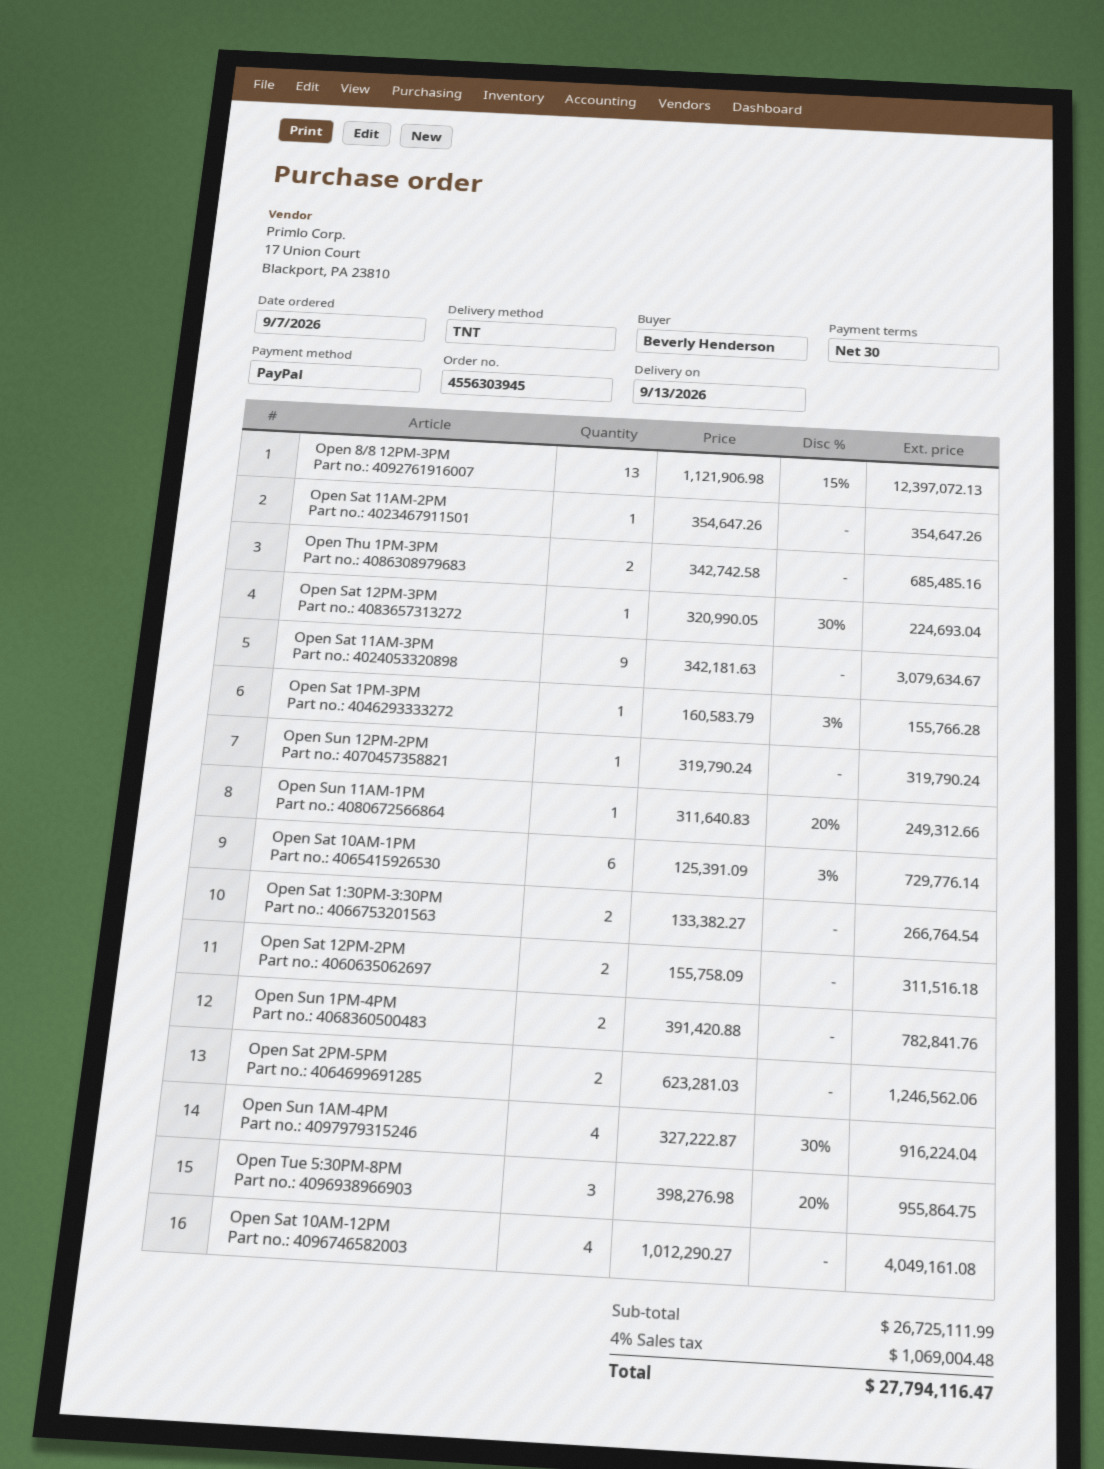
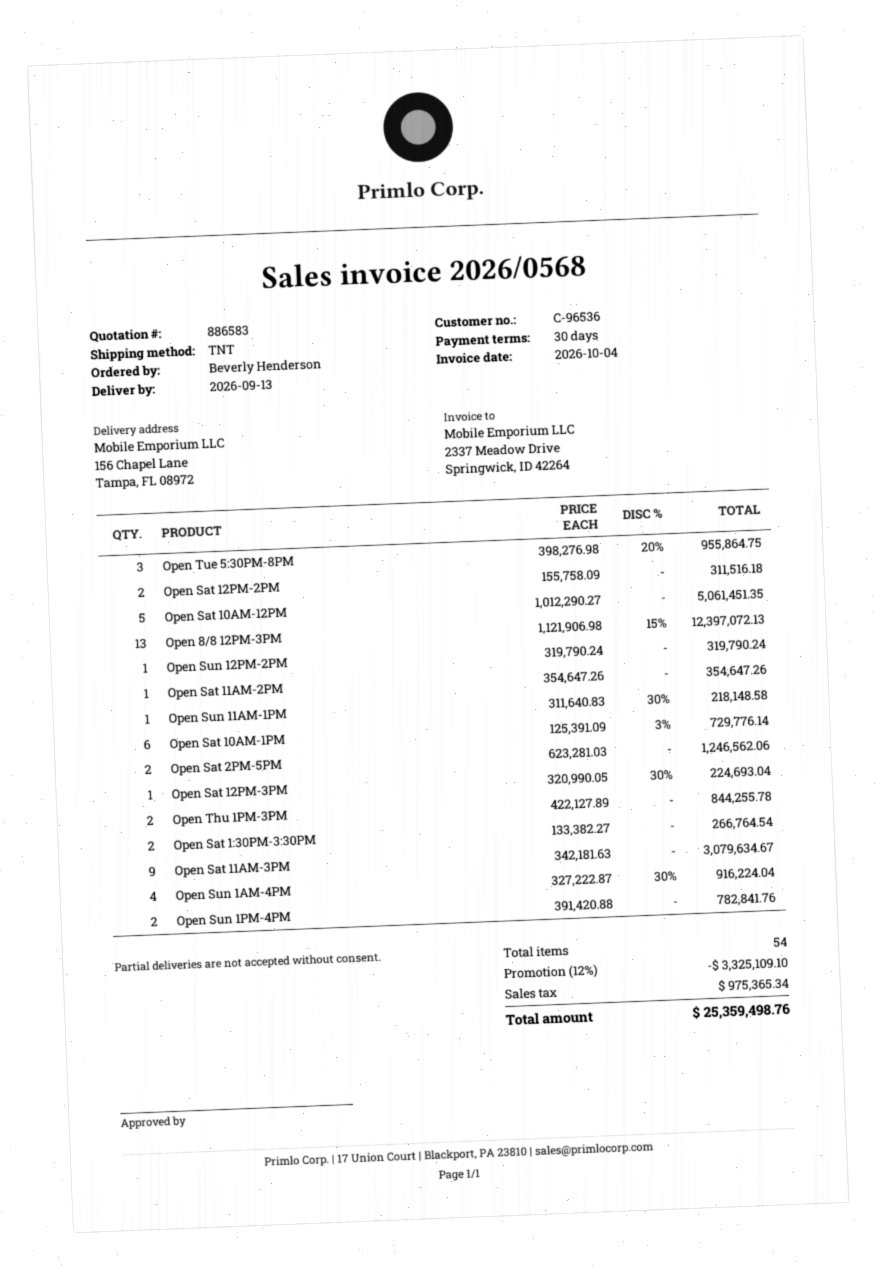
Open Thu 1PM-3PM: 2 x 342742.58 = 685485.16 -> 2 x 422127.89 = 844255.78
Open Sat 1PM-3PM: 1 x 160583.79 - 3% = 155766.28 -> none
Open Sun 11AM-1PM: 1 x 311640.83 - 20% = 249312.66 -> 1 x 311640.83 - 30% = 218148.58
Open Sat 10AM-12PM: 4 x 1012290.27 = 4049161.08 -> 5 x 1012290.27 = 5061451.35
discount: none -> 12% = 3325109.10
tax: 1069004.48 -> 975365.34
total: 27794116.47 -> 25359498.76

